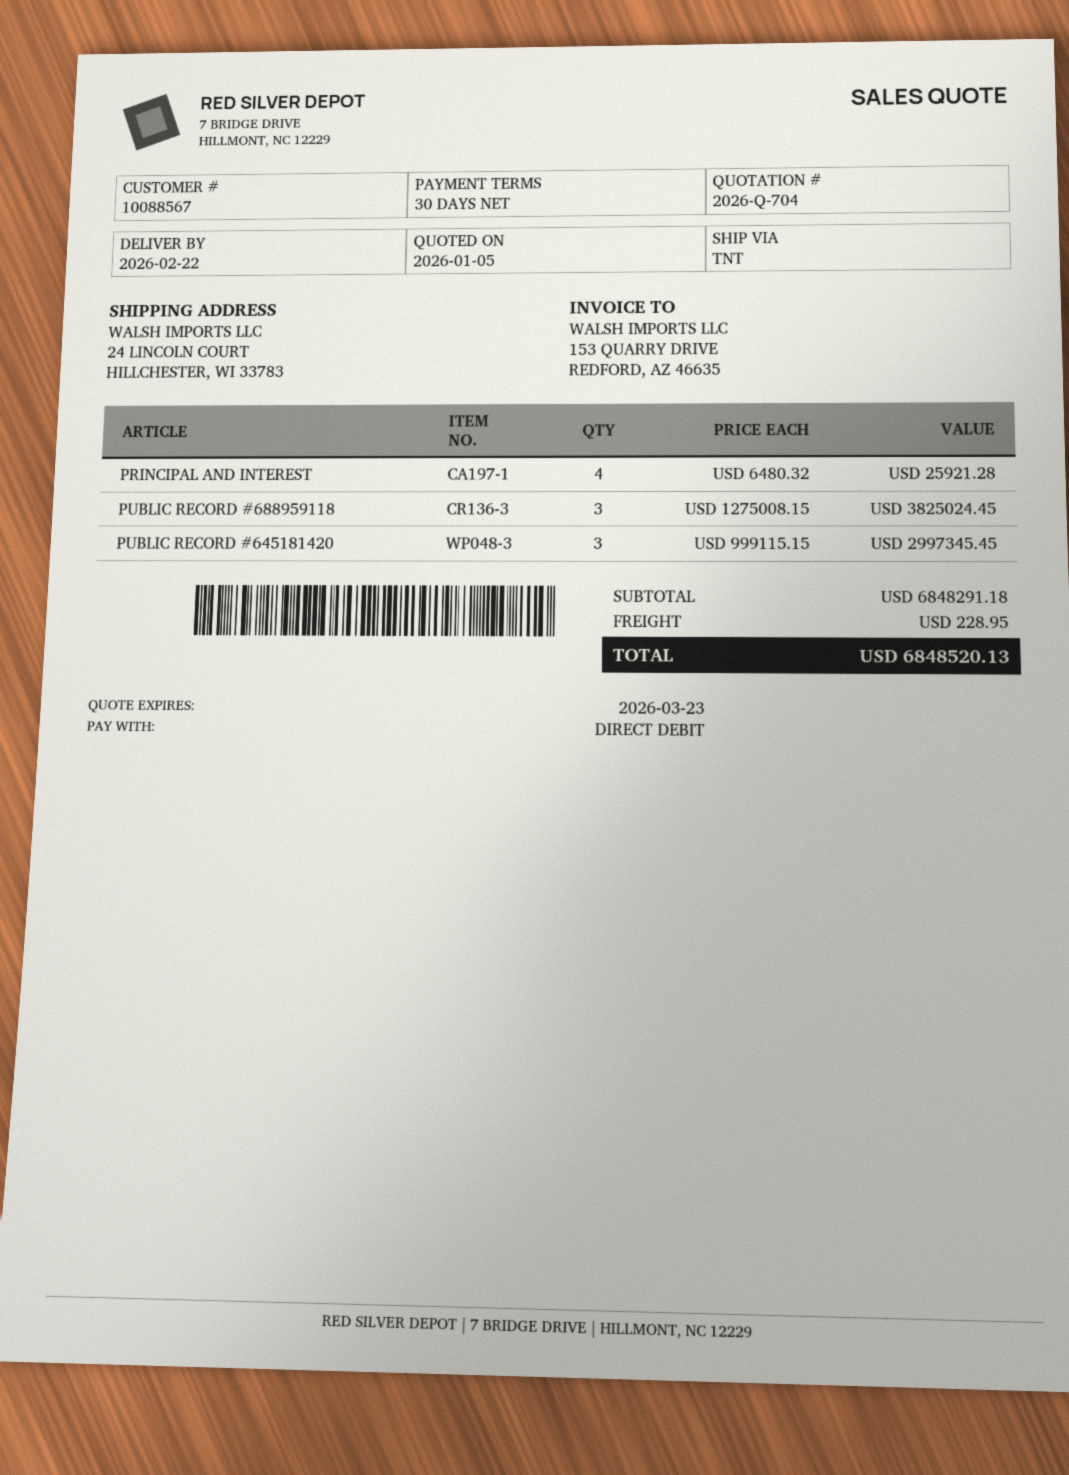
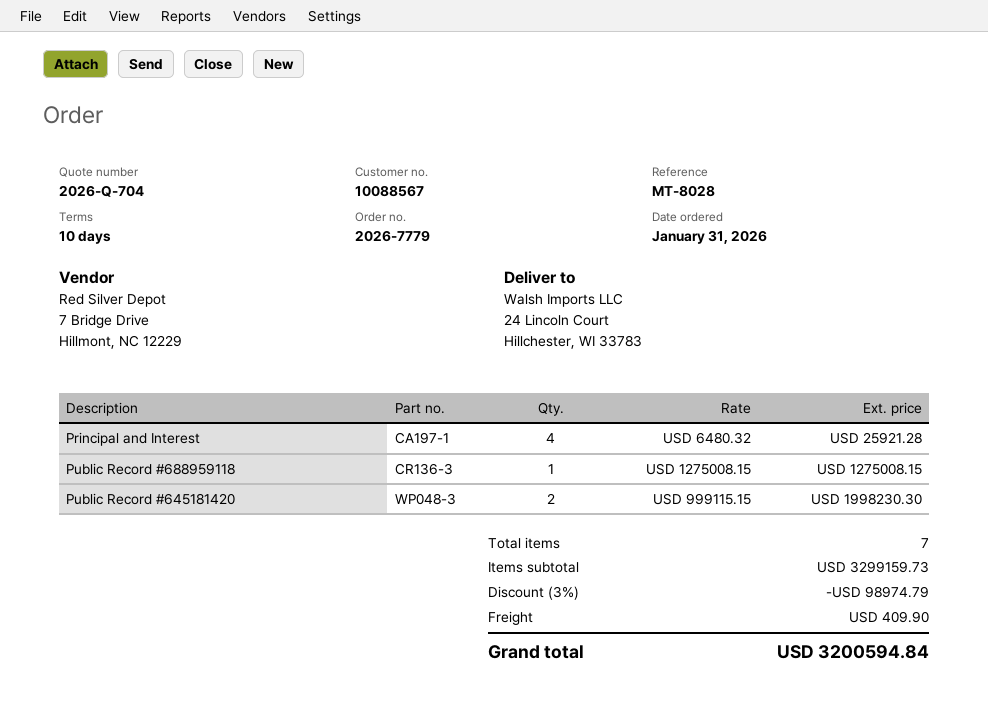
payment terms: 30 days -> 10 days
PUBLIC RECORD #688959118: 3 x 1275008.15 = 3825024.45 -> 1 x 1275008.15 = 1275008.15
PUBLIC RECORD #645181420: 3 x 999115.15 = 2997345.45 -> 2 x 999115.15 = 1998230.30
subtotal: 6848291.18 -> 3299159.73
discount: none -> 3% = 98974.79
shipping: 228.95 -> 409.90
total: 6848520.13 -> 3200594.84

